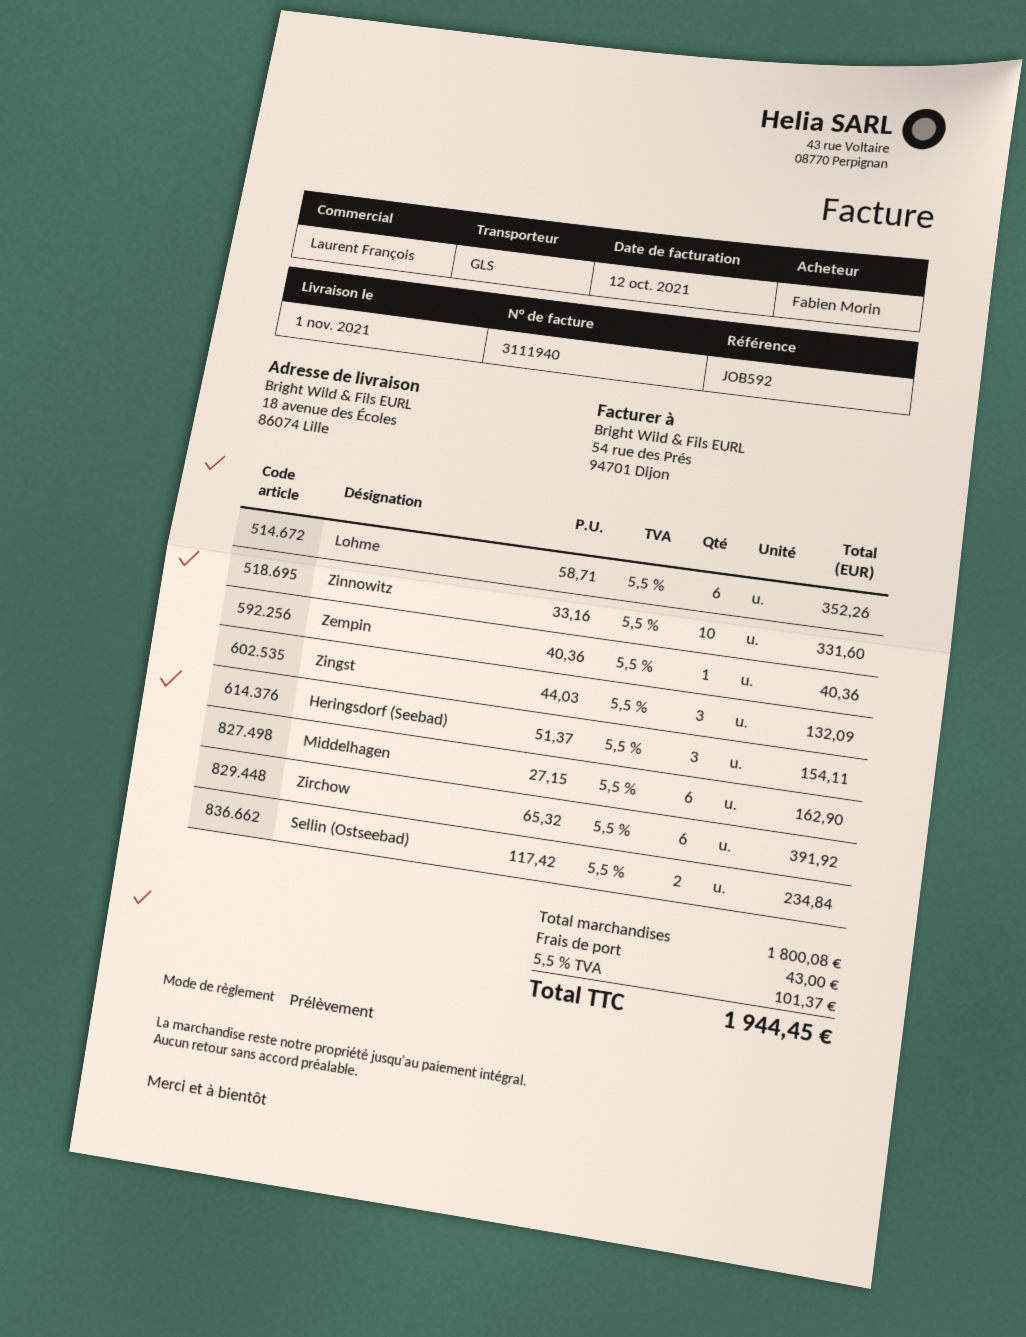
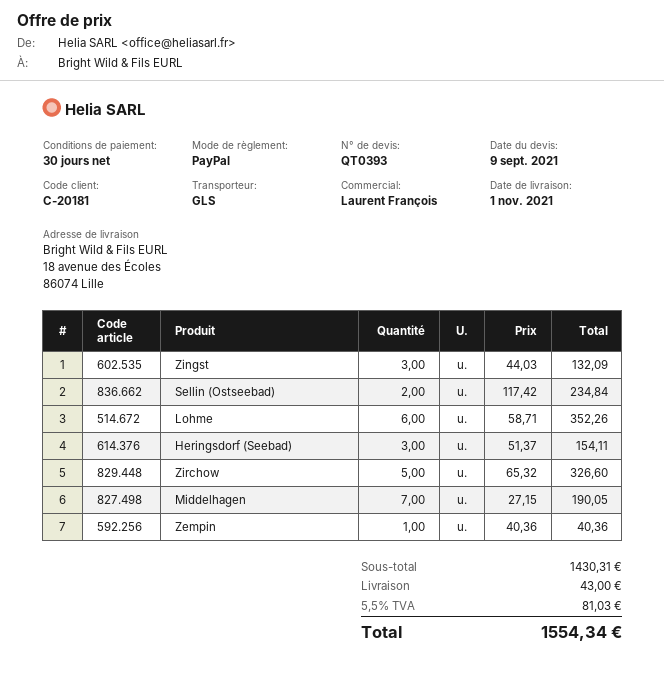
payment method: direct debit -> PayPal
Zinnowitz: 10 x 33.16 = 331.60 -> none
Middelhagen: 6 x 27.15 = 162.90 -> 7 x 27.15 = 190.05
Zirchow: 6 x 65.32 = 391.92 -> 5 x 65.32 = 326.60
subtotal: 1800.08 -> 1430.31
tax: 5.5% = 101.37 -> 5.5% = 81.03
total: 1944.45 -> 1554.34

